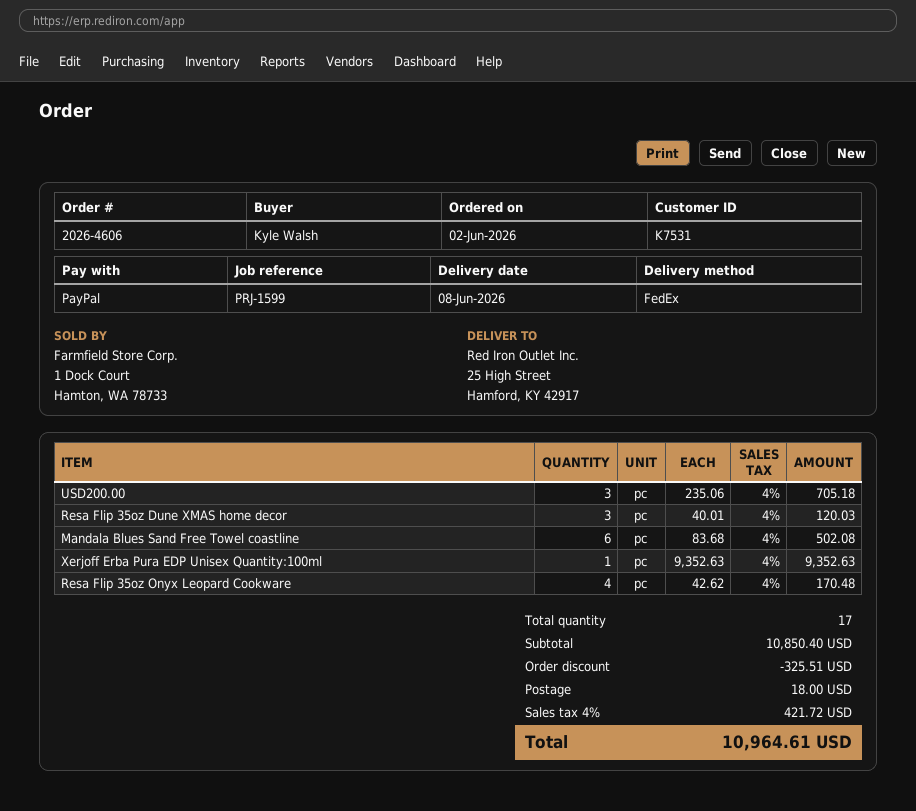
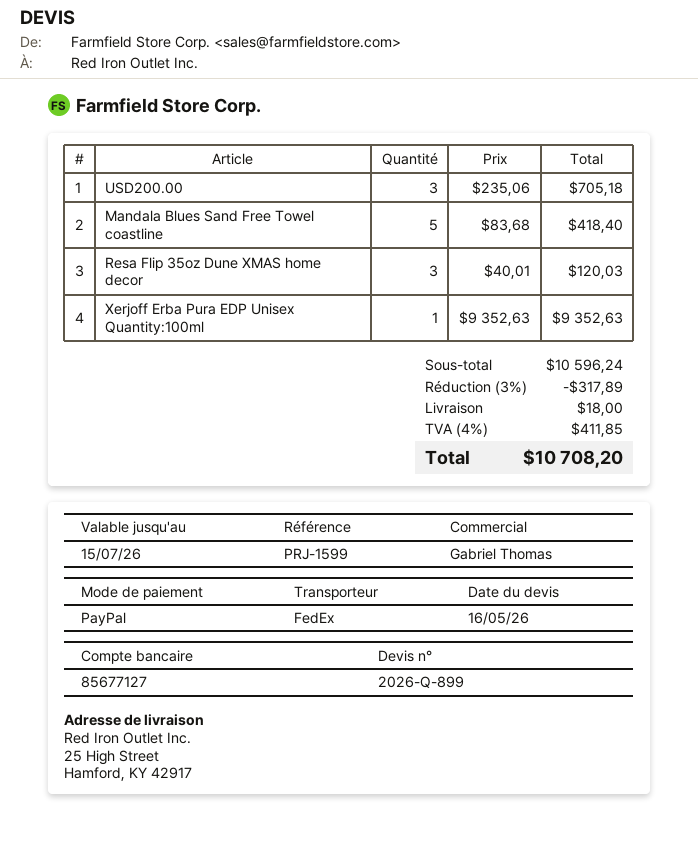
Mandala Blues Sand Free Towel coastline: 6 x 83.68 = 502.08 -> 5 x 83.68 = 418.40
Resa Flip 35oz Onyx Leopard Cookware: 4 x 42.62 = 170.48 -> none
subtotal: 10850.40 -> 10596.24
discount: 325.51 -> 317.89
tax: 4% = 421.72 -> 4% = 411.85
total: 10964.61 -> 10708.20

